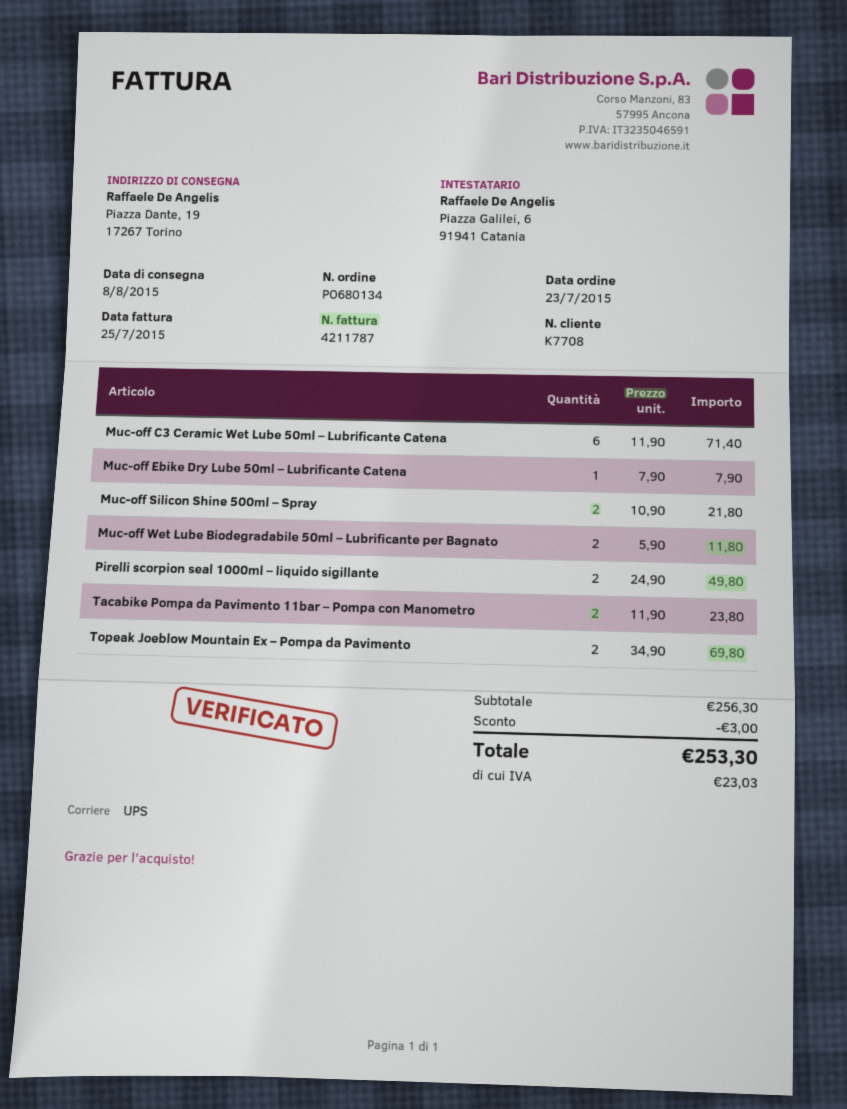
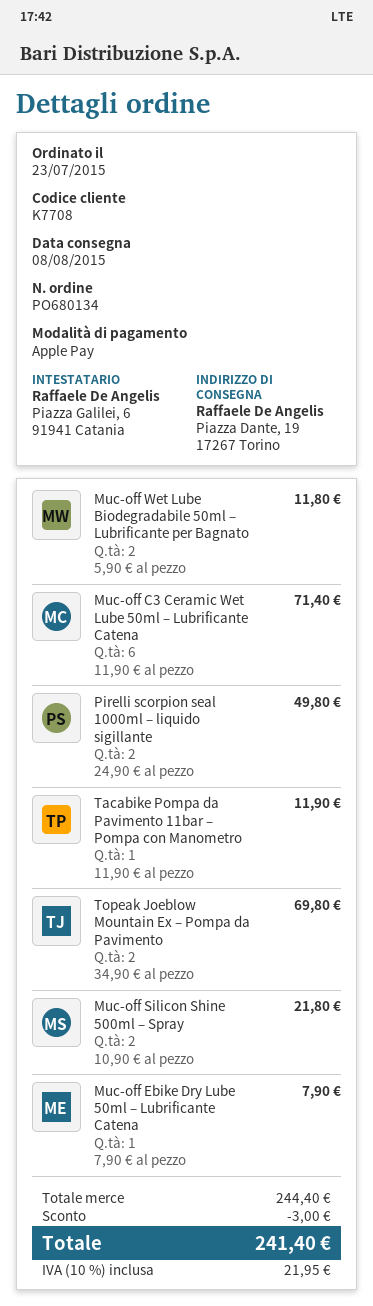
Tacabike Pompa da Pavimento 11bar – Pompa con Manometro: 2 x 11.90 = 23.80 -> 1 x 11.90 = 11.90
subtotal: 256.30 -> 244.40
tax: 23.03 -> 21.95
total: 253.30 -> 241.40

